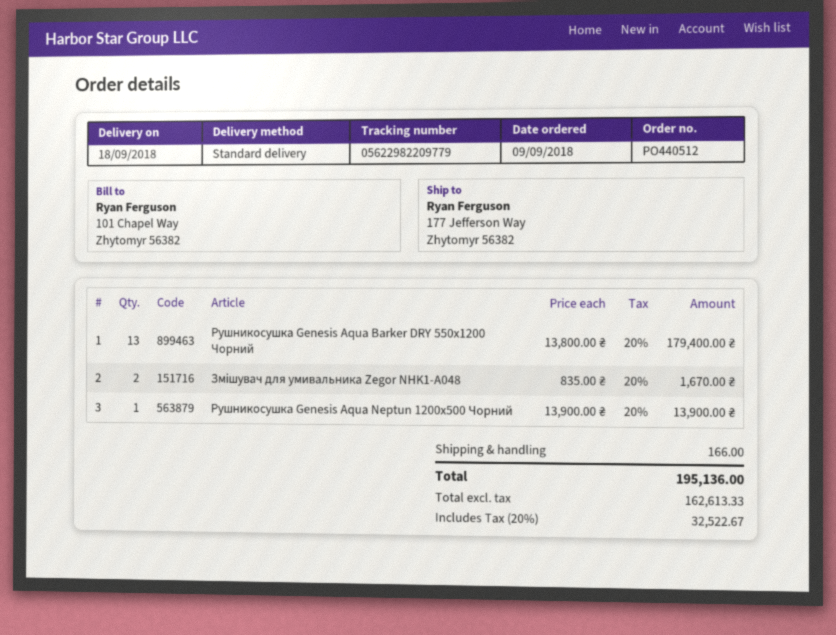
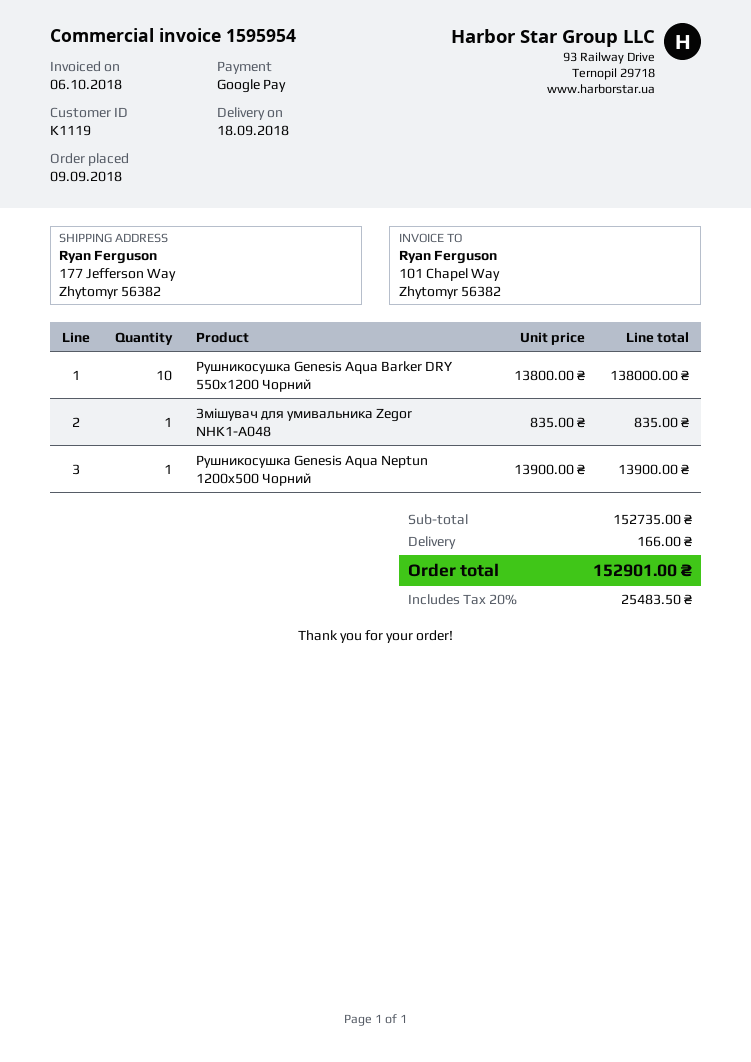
Рушникосушка Genesis Aqua Barker DRY 550x1200 Чорний: 13 x 13800.00 = 179400.00 -> 10 x 13800.00 = 138000.00
Змішувач для умивальника Zegor NHK1-A048: 2 x 835.00 = 1670.00 -> 1 x 835.00 = 835.00
tax: 20% = 32522.67 -> 20% = 25483.50
total: 195136.00 -> 152901.00

